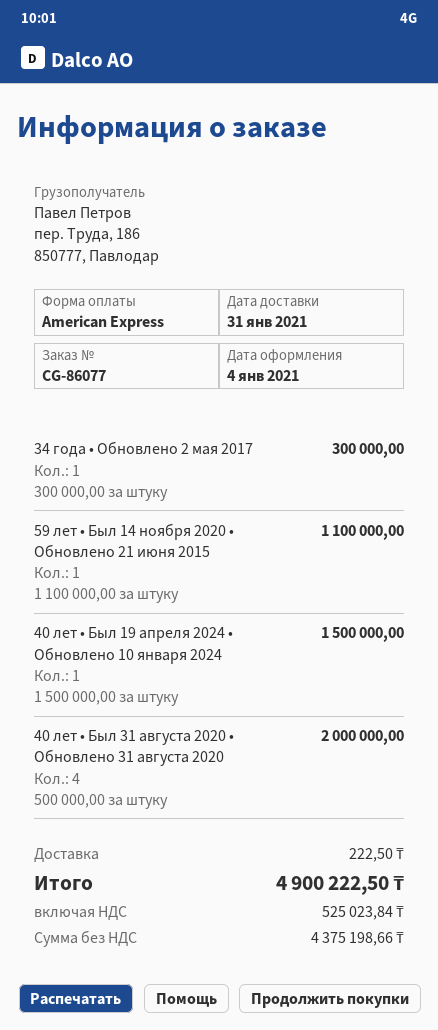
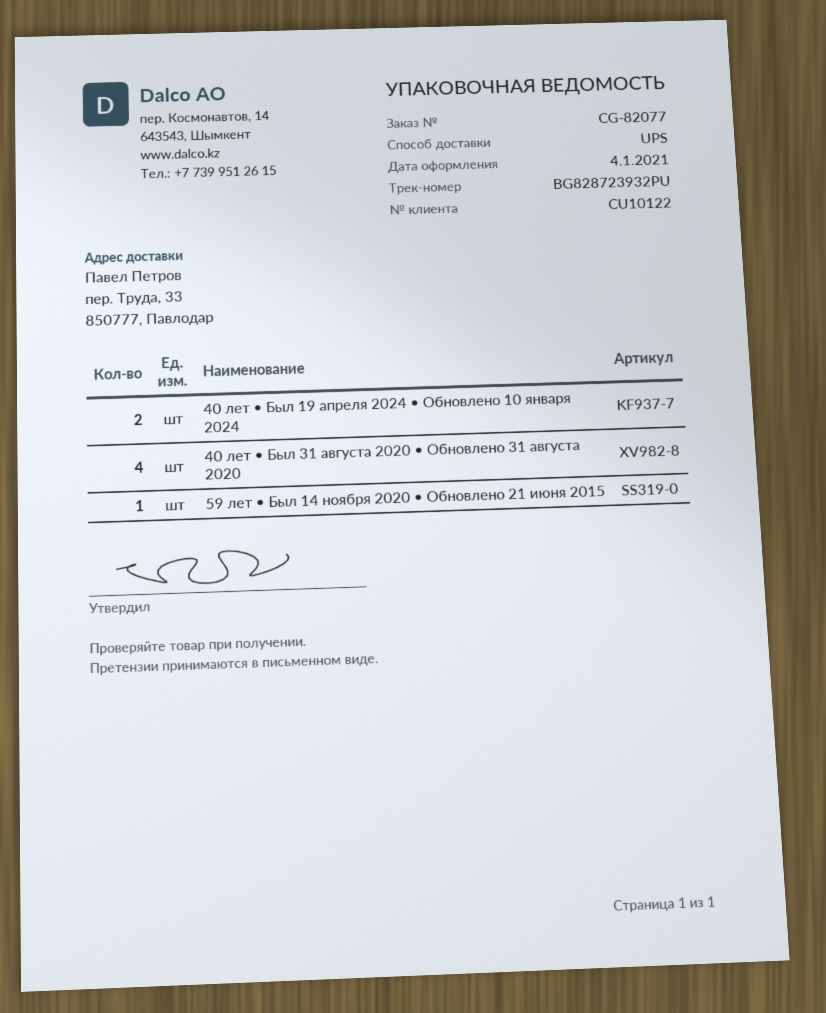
order number: CG-86077 -> CG-82077
ship to: пер. Труда, 186, 850777, Павлодар -> пер. Труда, 33, 850777, Павлодар
34 года • Обновлено 2 мая 2017: 1 -> none
40 лет • Был 19 апреля 2024 • Обновлено 10 января 2024: 1 -> 2

